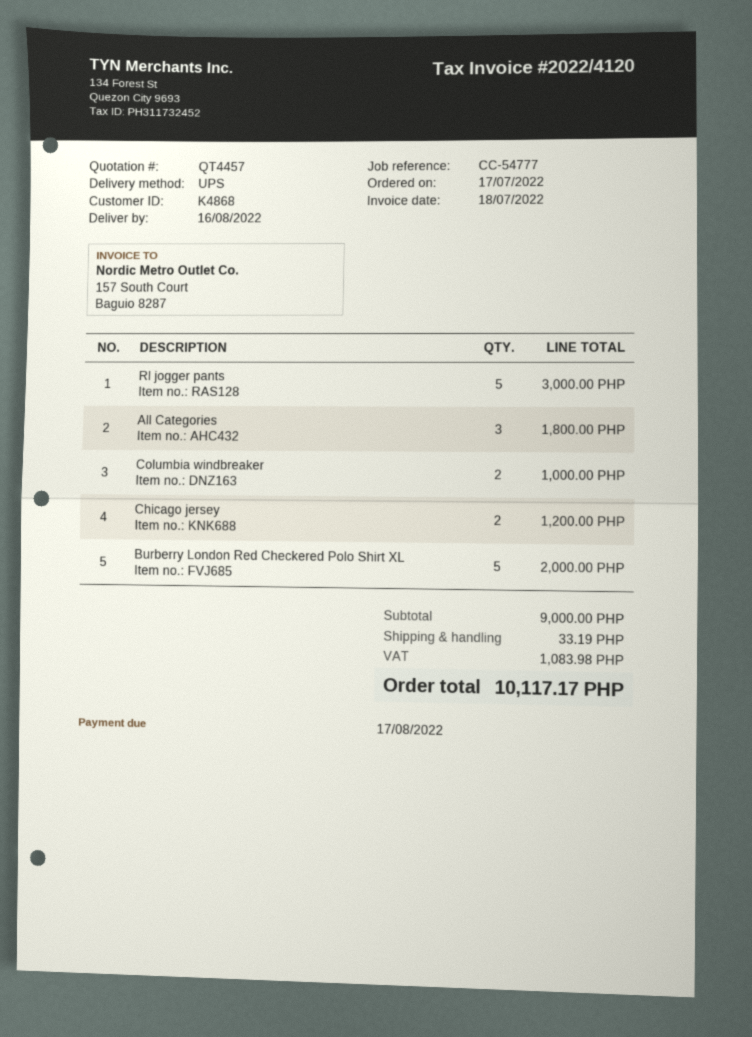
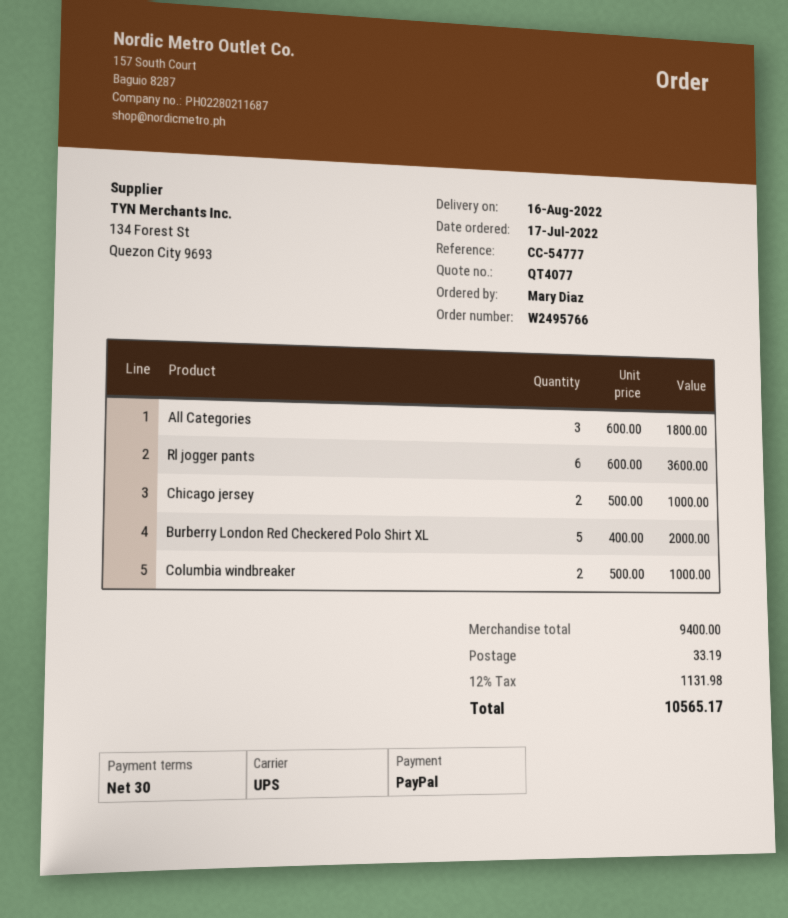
quote number: QT4457 -> QT4077
Rl jogger pants: 5 for 3000.00 -> 6 for 3600.00
Chicago jersey: 2 for 1200.00 -> 2 for 1000.00
subtotal: 9000.00 -> 9400.00
tax: 1083.98 -> 1131.98
total: 10117.17 -> 10565.17

